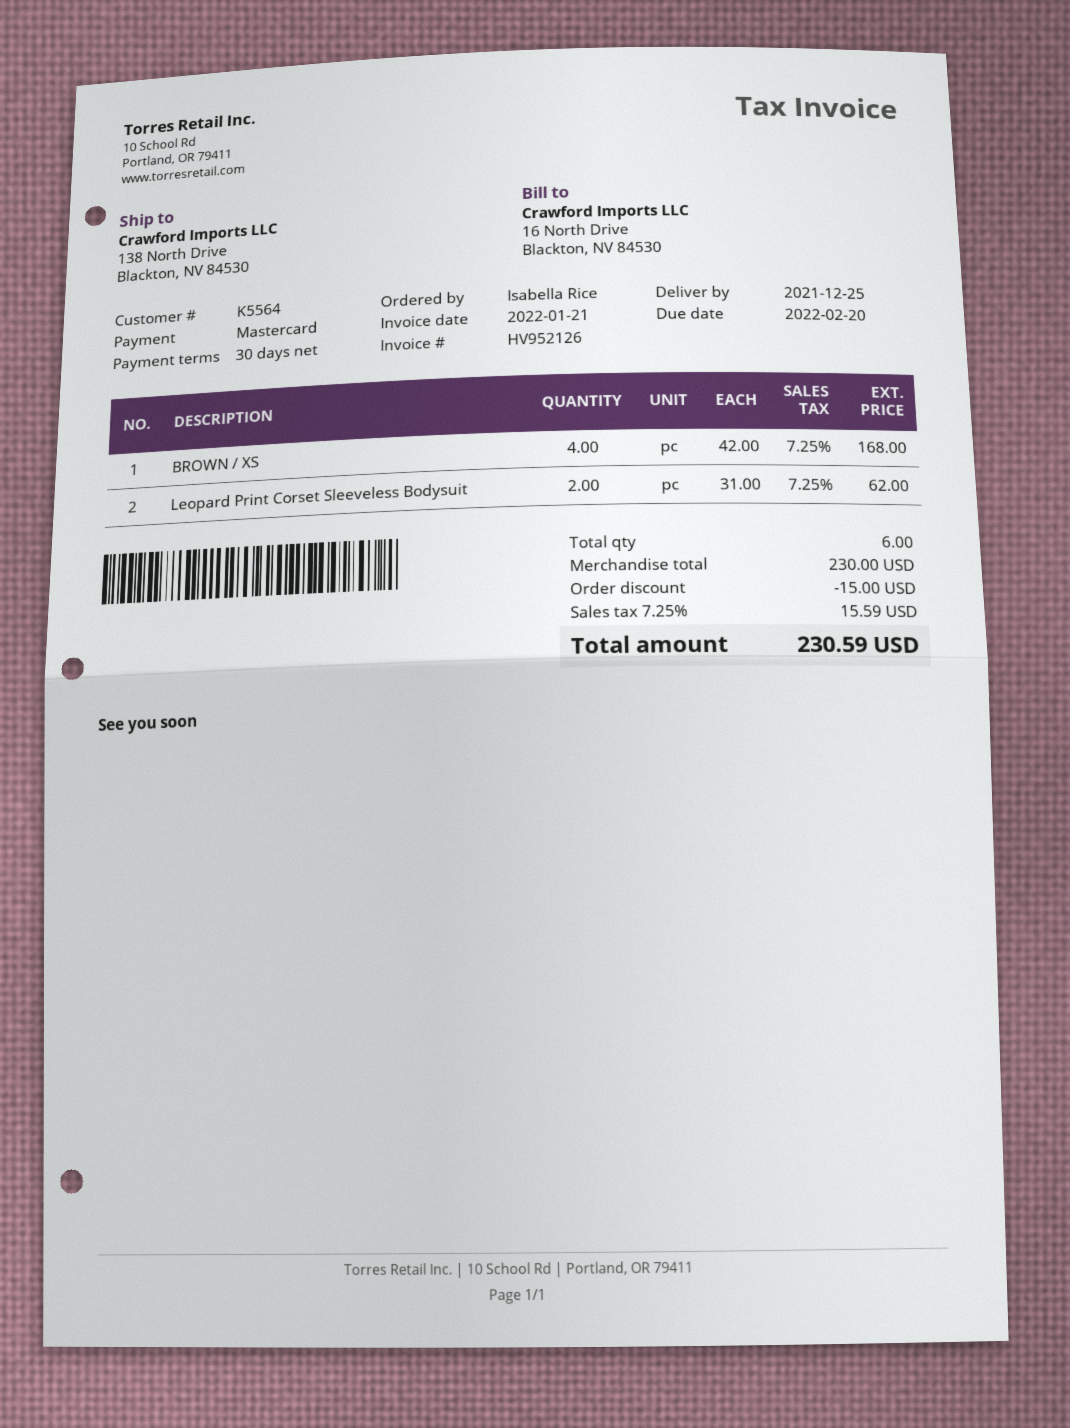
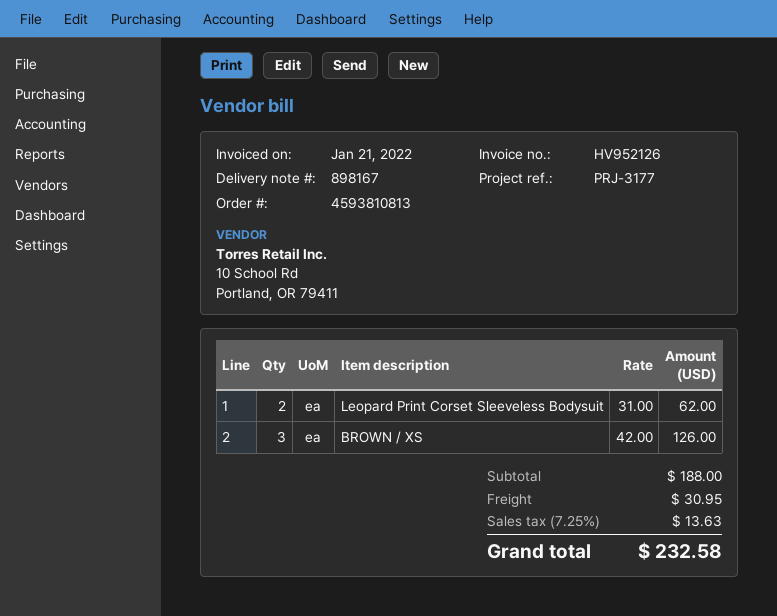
BROWN / XS: 4 x 42.00 = 168.00 -> 3 x 42.00 = 126.00
subtotal: 230.00 -> 188.00
discount: 15.00 -> none
shipping: none -> 30.95
tax: 7.25% = 15.59 -> 7.25% = 13.63
total: 230.59 -> 232.58

